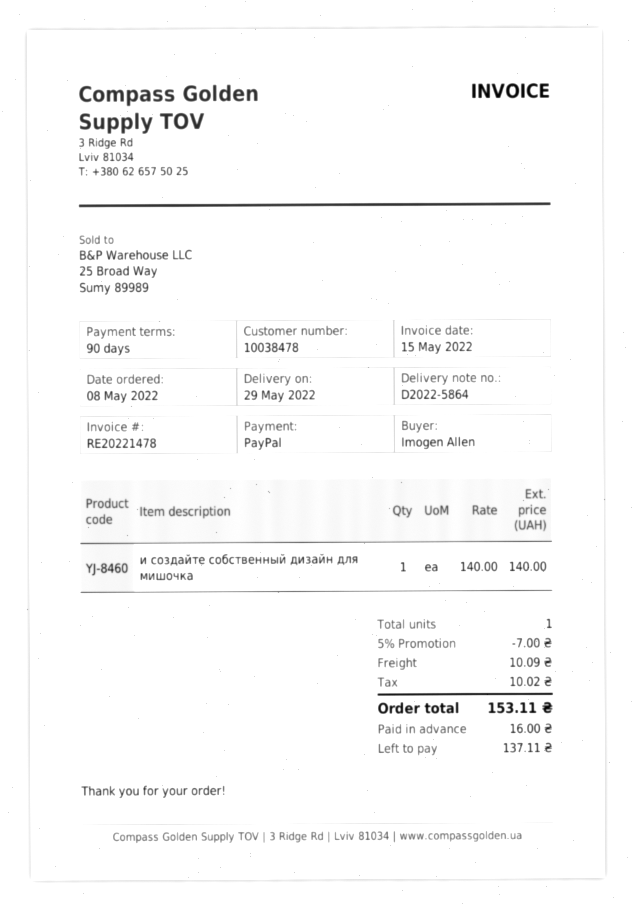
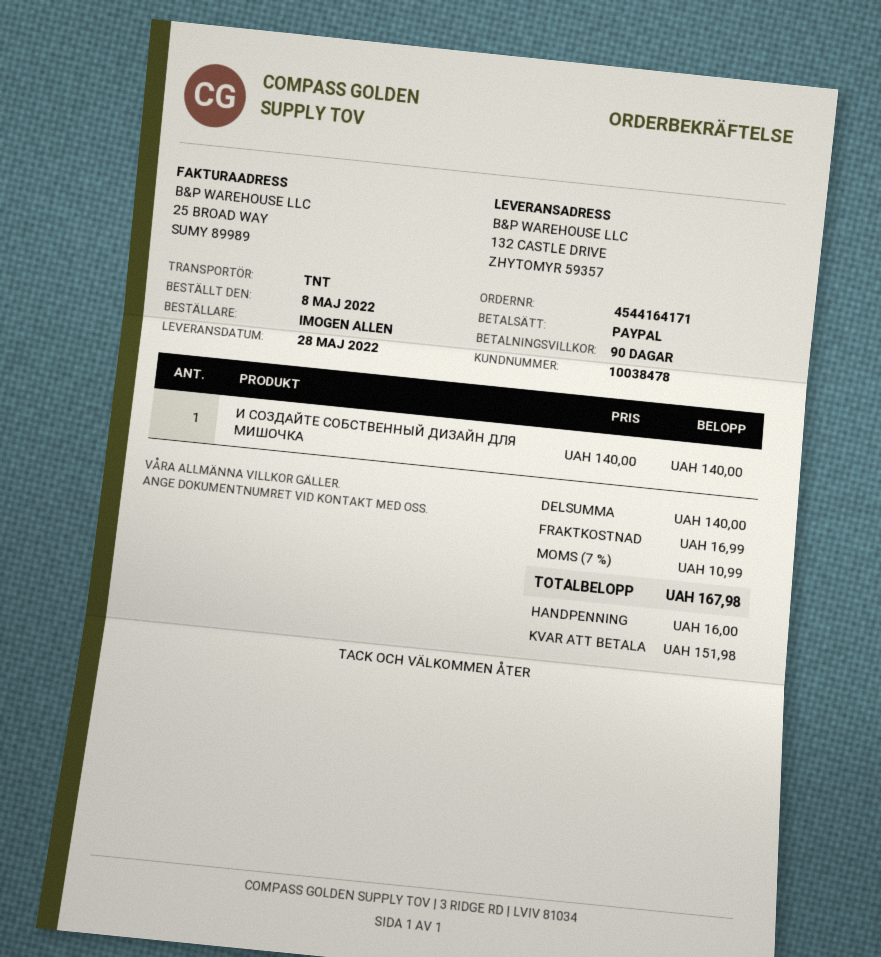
delivery date: 2022-05-29 -> 2022-05-28
discount: 5% = 7.00 -> none
shipping: 10.09 -> 16.99
tax: 10.02 -> 10.99
total: 153.11 -> 167.98
balance: 137.11 -> 151.98

